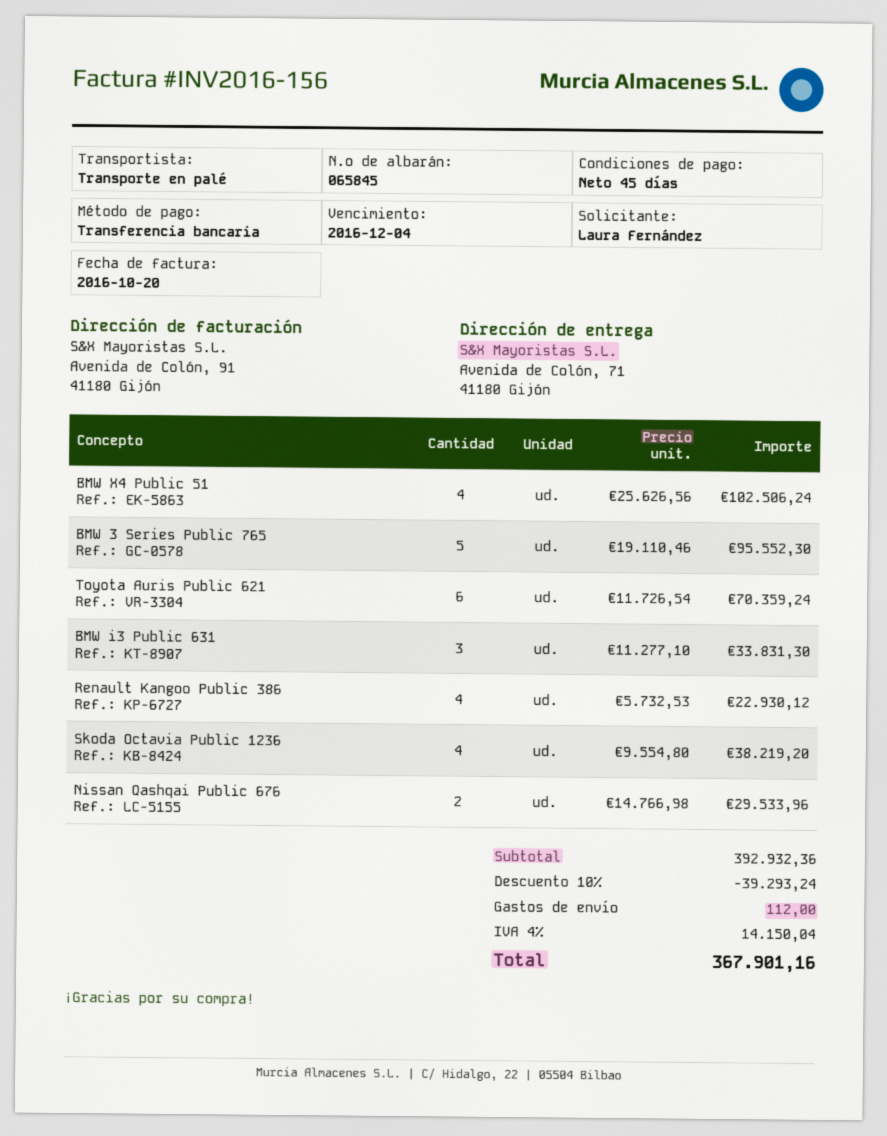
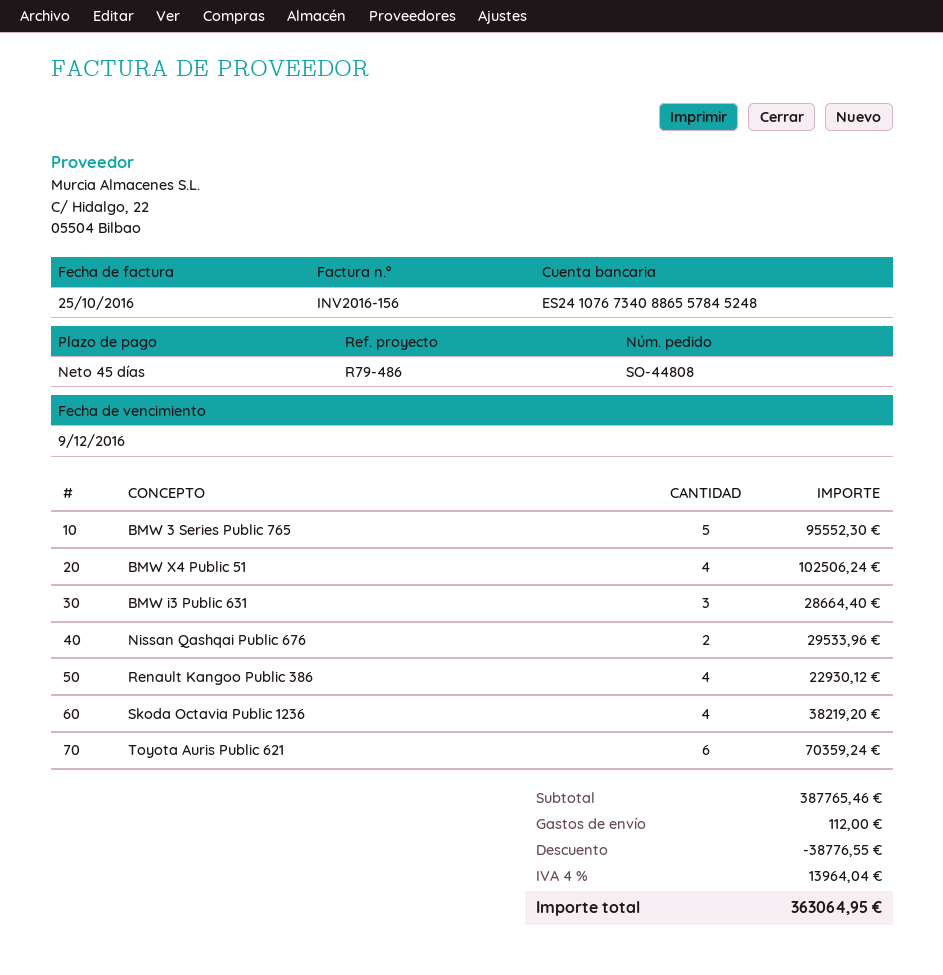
invoice date: 2016-10-20 -> 2016-10-25
due date: 2016-12-04 -> 2016-12-09
BMW i3 Public 631: 3 for 33831.30 -> 3 for 28664.40
subtotal: 392932.36 -> 387765.46
discount: 39293.24 -> 38776.55
tax: 4% = 14150.04 -> 4% = 13964.04
total: 367901.16 -> 363064.95

